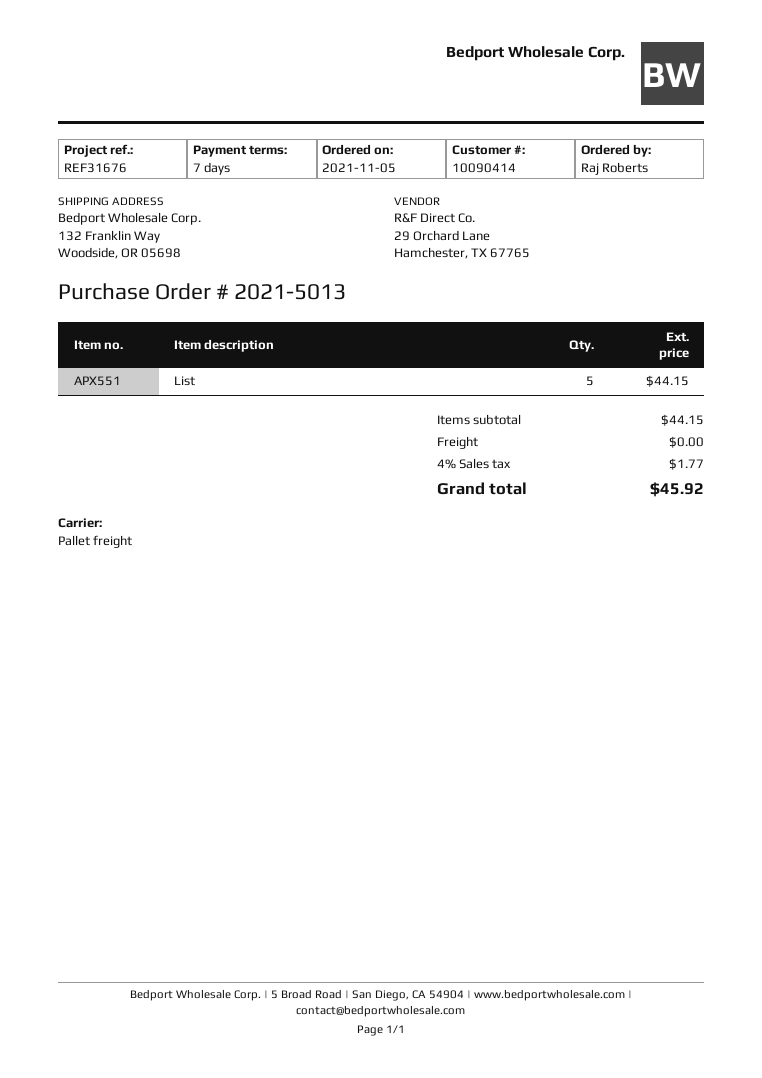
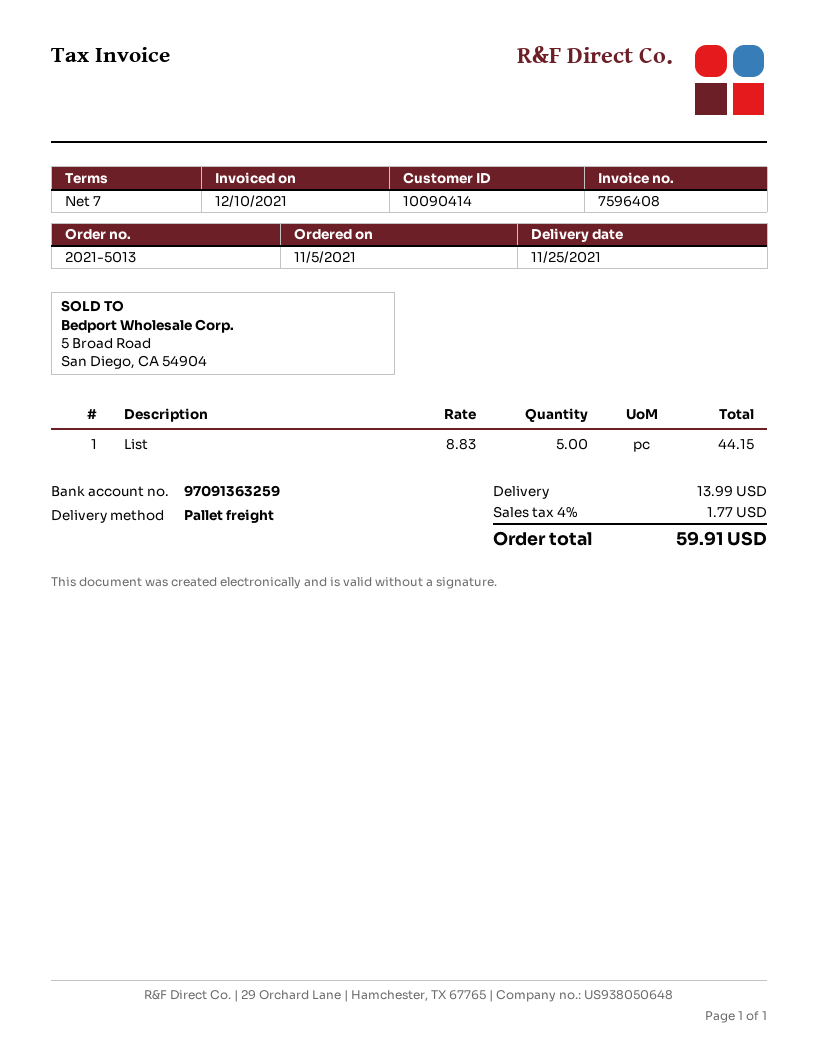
shipping: 0.00 -> 13.99
total: 45.92 -> 59.91

